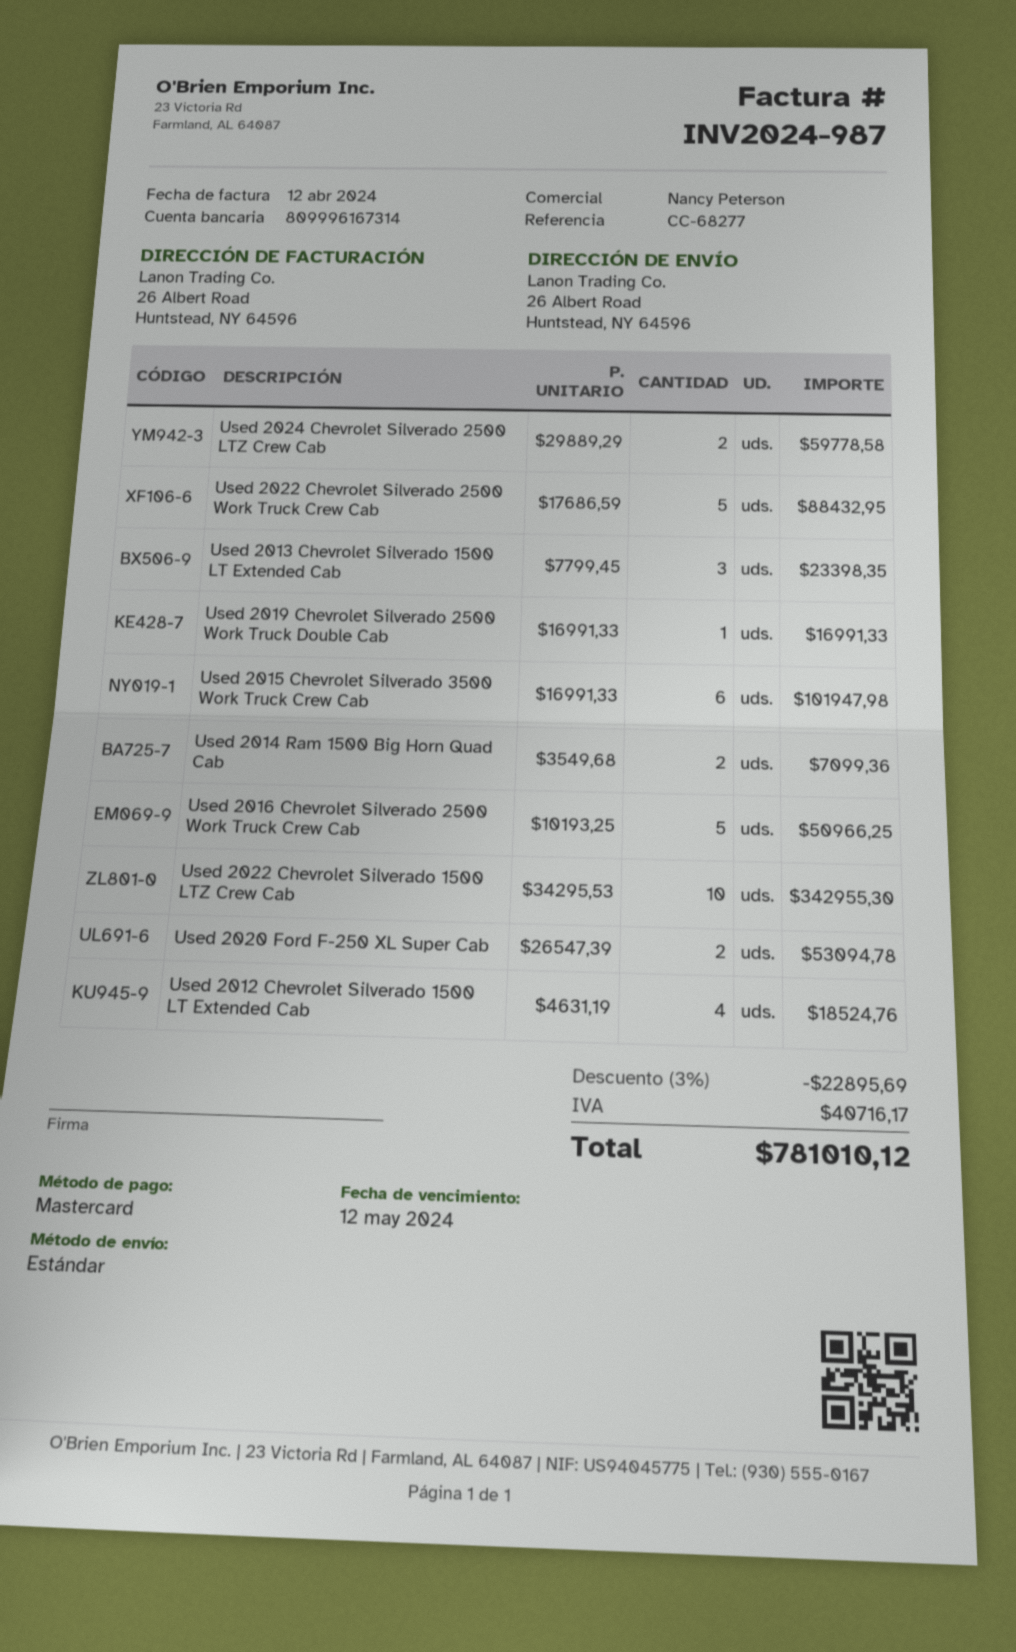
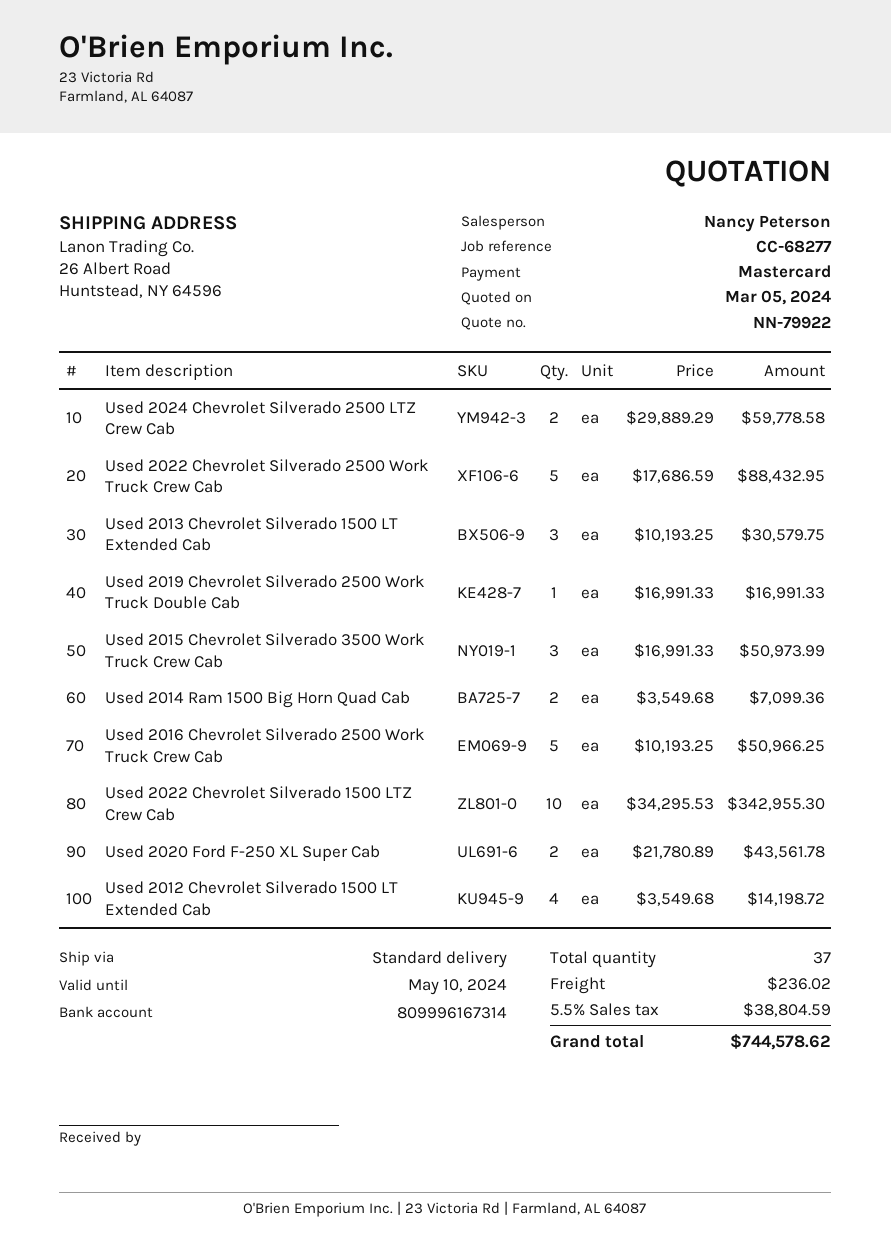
Used 2013 Chevrolet Silverado 1500 LT Extended Cab: 3 x 7799.45 = 23398.35 -> 3 x 10193.25 = 30579.75
Used 2015 Chevrolet Silverado 3500 Work Truck Crew Cab: 6 x 16991.33 = 101947.98 -> 3 x 16991.33 = 50973.99
Used 2020 Ford F-250 XL Super Cab: 2 x 26547.39 = 53094.78 -> 2 x 21780.89 = 43561.78
Used 2012 Chevrolet Silverado 1500 LT Extended Cab: 4 x 4631.19 = 18524.76 -> 4 x 3549.68 = 14198.72
discount: 3% = 22895.69 -> none
shipping: none -> 236.02
tax: 40716.17 -> 38804.59
total: 781010.12 -> 744578.62

